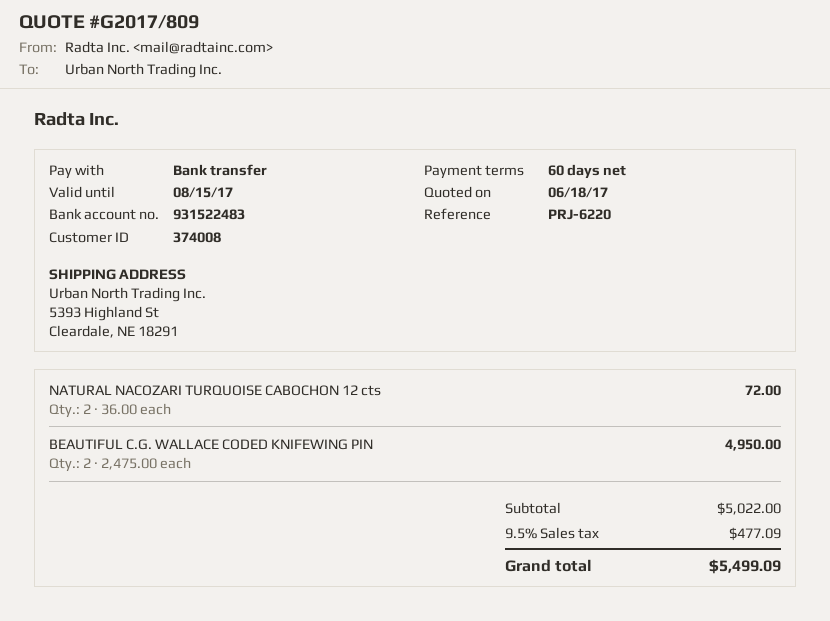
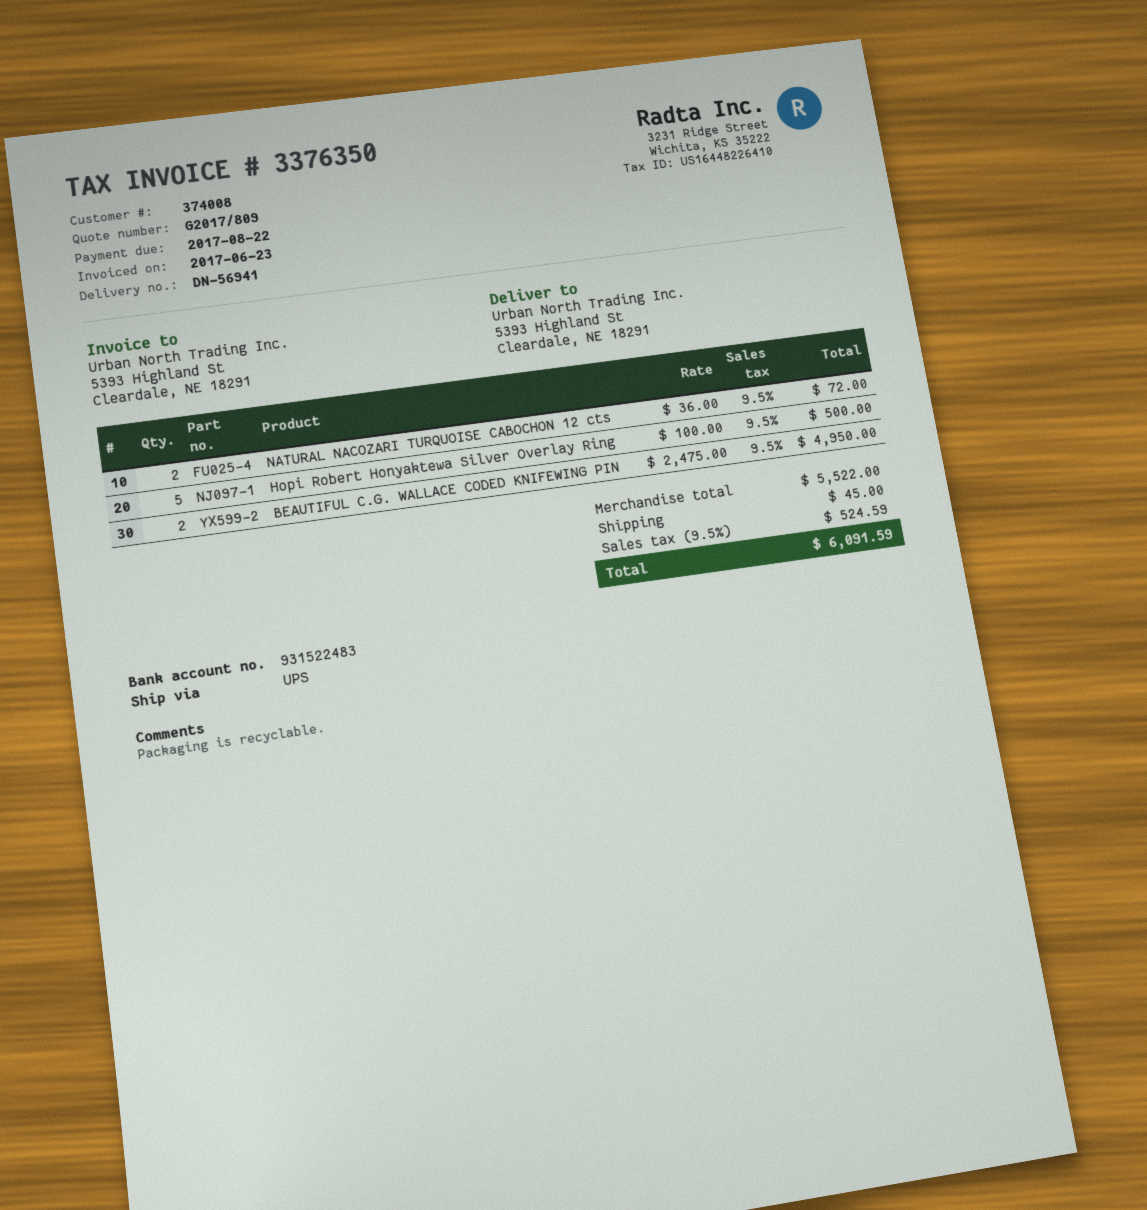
Hopi Robert Honyaktewa Silver Overlay Ring: none -> 5 x 100.00 = 500.00
subtotal: 5022.00 -> 5522.00
shipping: none -> 45.00
tax: 9.5% = 477.09 -> 9.5% = 524.59
total: 5499.09 -> 6091.59

